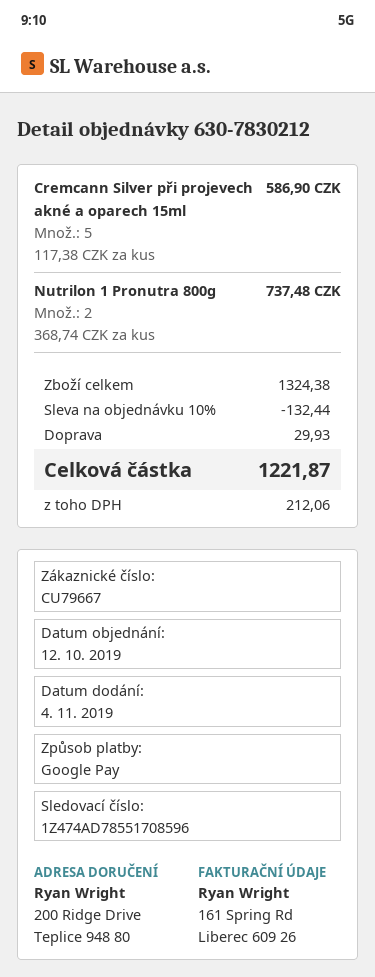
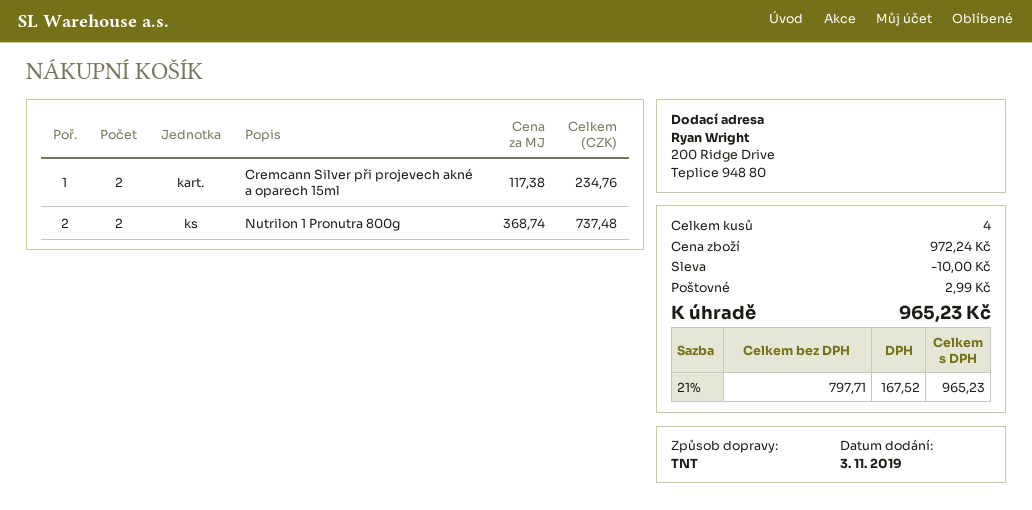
delivery date: 2019-11-04 -> 2019-11-03
Cremcann Silver při projevech akné a oparech 15ml: 5 x 117.38 = 586.90 -> 2 x 117.38 = 234.76
subtotal: 1324.38 -> 972.24
discount: 132.44 -> 10.00
shipping: 29.93 -> 2.99
tax: 212.06 -> 167.52
total: 1221.87 -> 965.23

